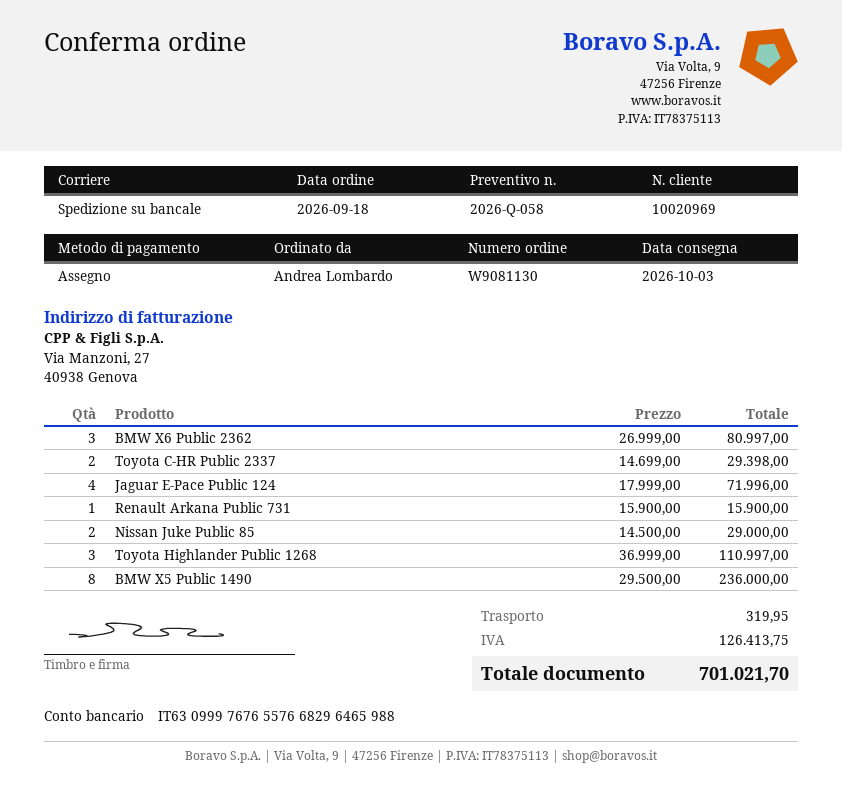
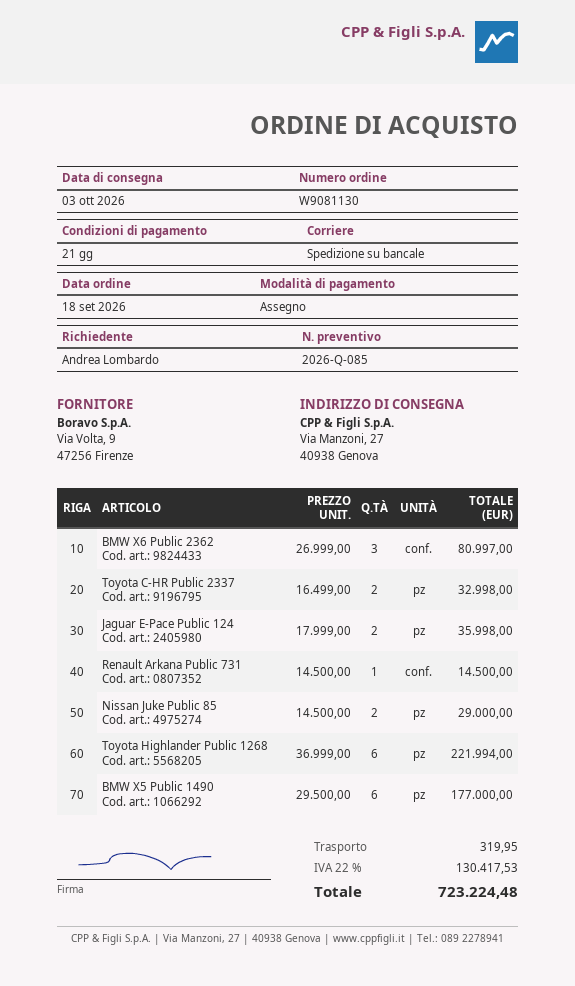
quote number: 2026-Q-058 -> 2026-Q-085
Toyota C-HR Public 2337: 2 x 14699.00 = 29398.00 -> 2 x 16499.00 = 32998.00
Jaguar E-Pace Public 124: 4 x 17999.00 = 71996.00 -> 2 x 17999.00 = 35998.00
Renault Arkana Public 731: 1 x 15900.00 = 15900.00 -> 1 x 14500.00 = 14500.00
Toyota Highlander Public 1268: 3 x 36999.00 = 110997.00 -> 6 x 36999.00 = 221994.00
BMW X5 Public 1490: 8 x 29500.00 = 236000.00 -> 6 x 29500.00 = 177000.00
tax: 126413.75 -> 130417.53
total: 701021.70 -> 723224.48

